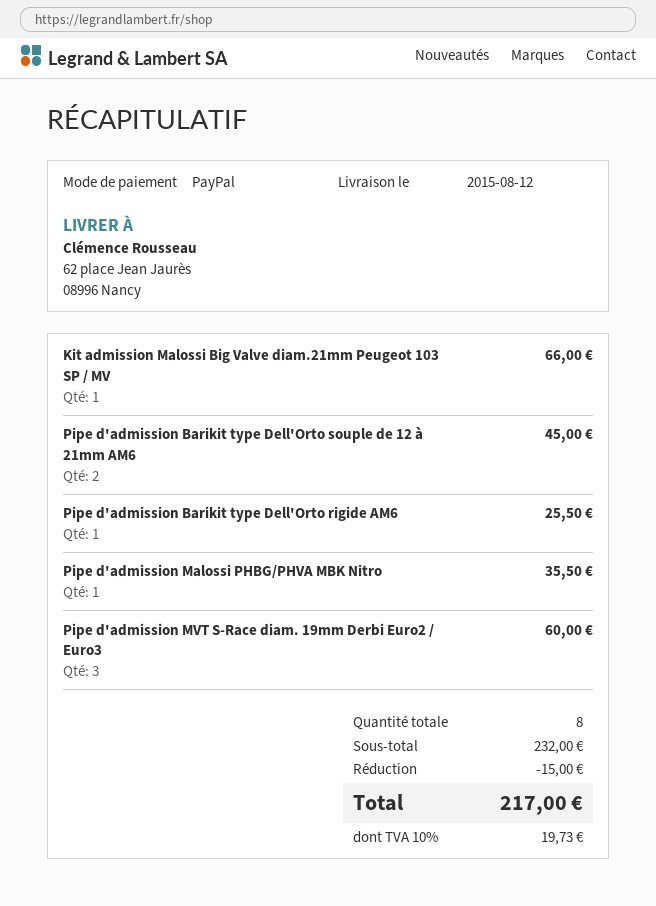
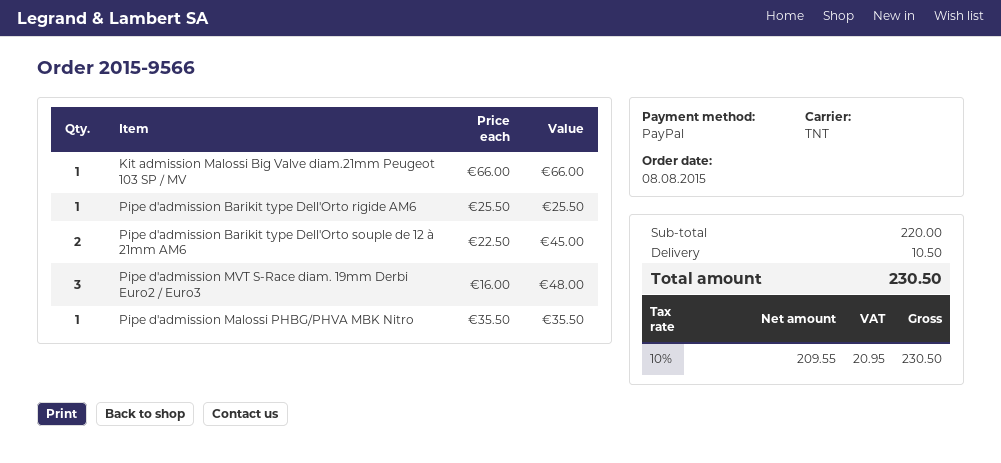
Pipe d'admission MVT S-Race diam. 19mm Derbi Euro2 / Euro3: 3 for 60.00 -> 3 for 48.00
subtotal: 232.00 -> 220.00
discount: 15.00 -> none
shipping: none -> 10.50
tax: 10% = 19.73 -> 10% = 20.95
total: 217.00 -> 230.50

